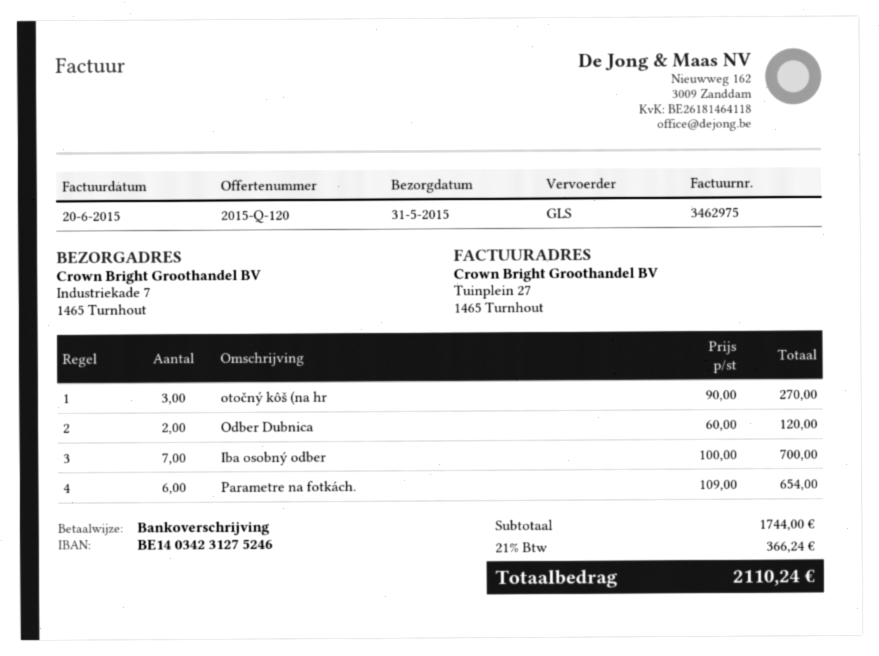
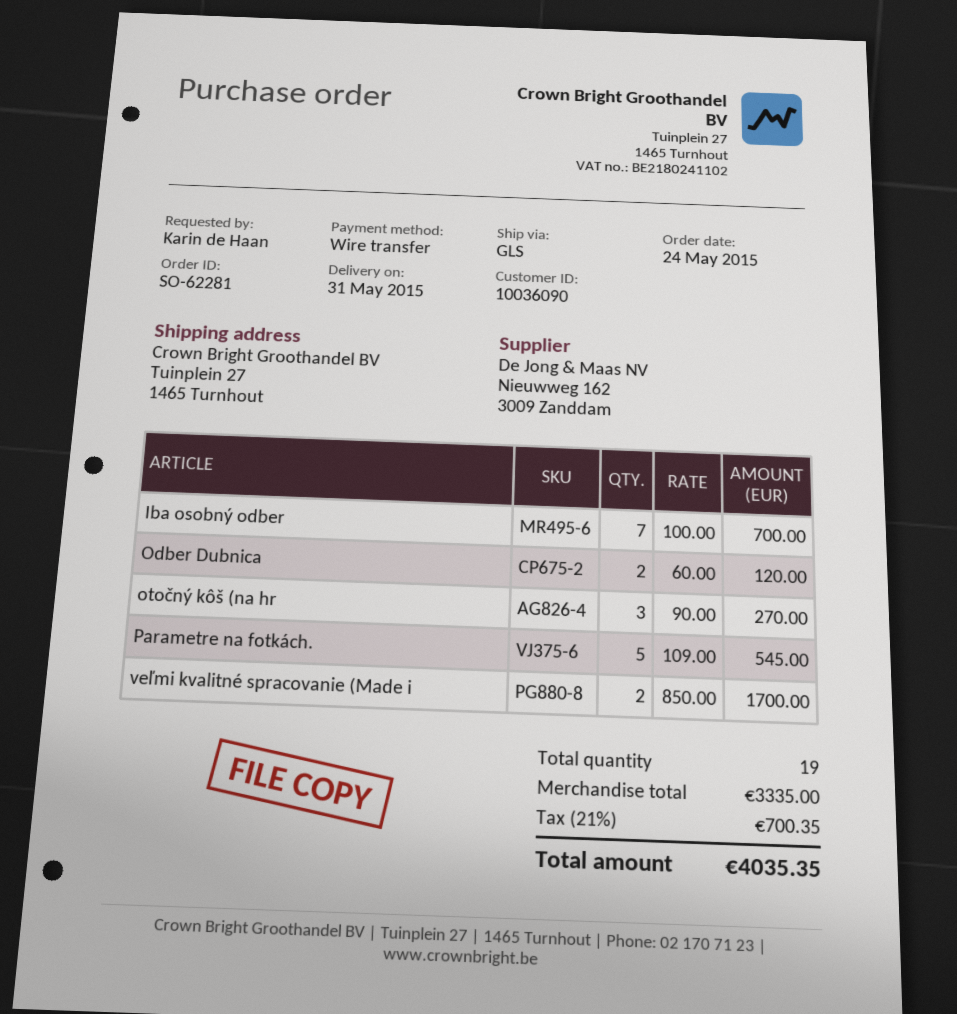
ship to: Industriekade 7, 1465 Turnhout -> Tuinplein 27, 1465 Turnhout
Parametre na fotkách.: 6 x 109.00 = 654.00 -> 5 x 109.00 = 545.00
veľmi kvalitné spracovanie (Made i: none -> 2 x 850.00 = 1700.00
subtotal: 1744.00 -> 3335.00
tax: 21% = 366.24 -> 21% = 700.35
total: 2110.24 -> 4035.35

